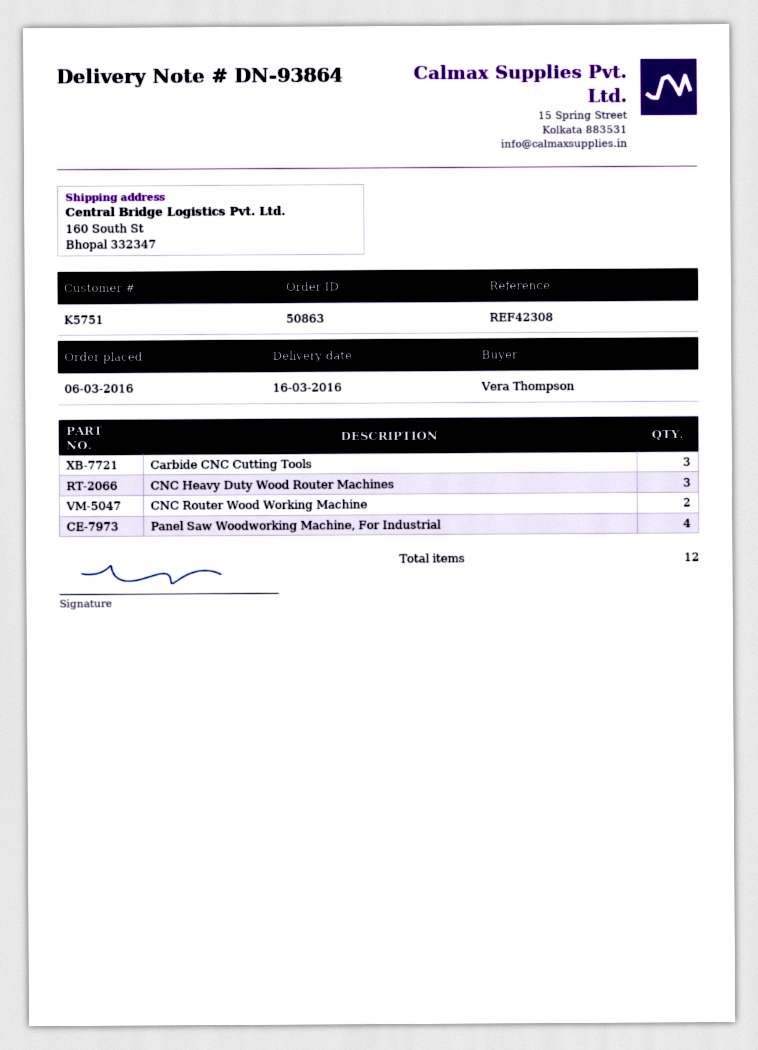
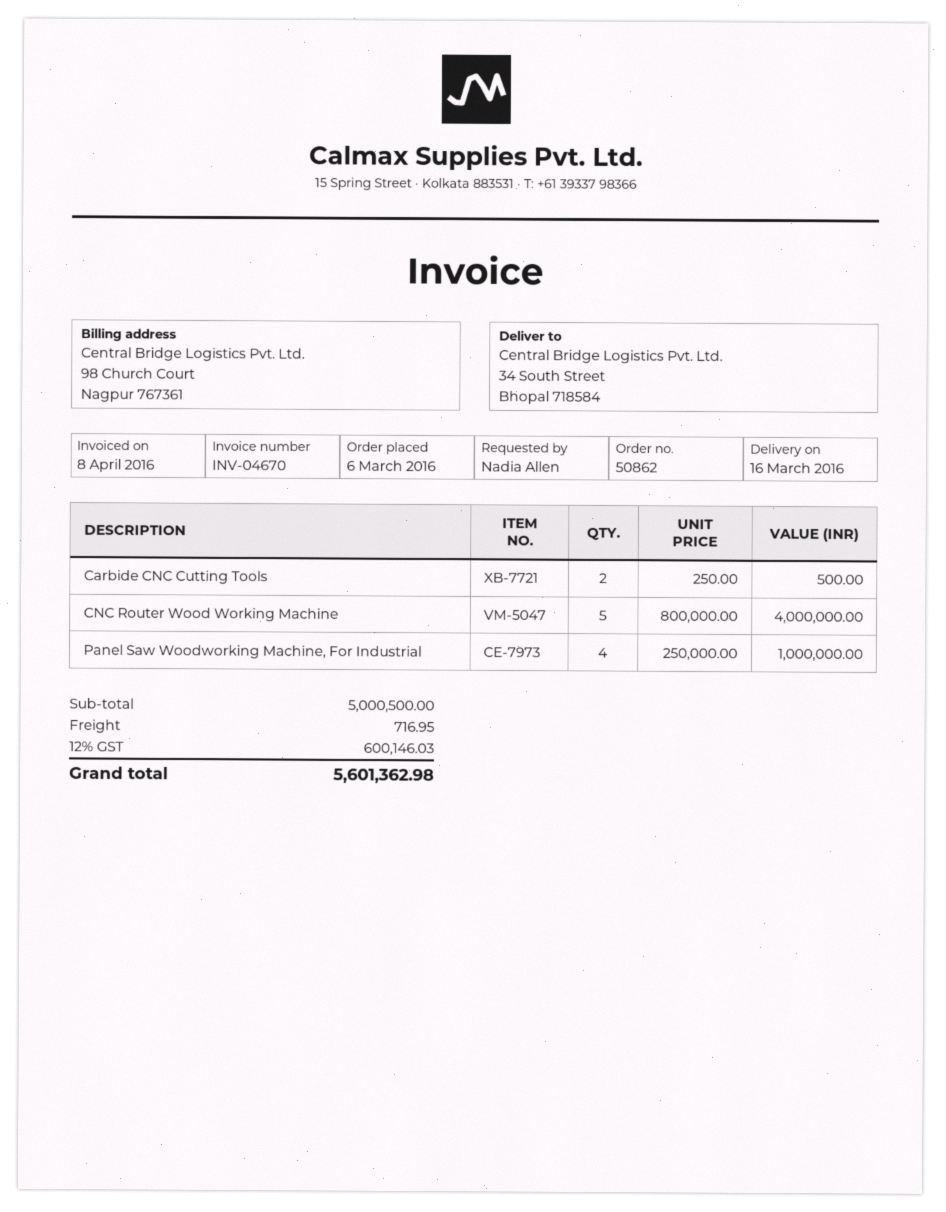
order number: 50863 -> 50862
ordered by: Vera Thompson -> Nadia Allen
ship to: 160 South St, Bhopal 332347 -> 34 South Street, Bhopal 718584
Carbide CNC Cutting Tools: 3 -> 2
CNC Heavy Duty Wood Router Machines: 3 -> none
CNC Router Wood Working Machine: 2 -> 5

